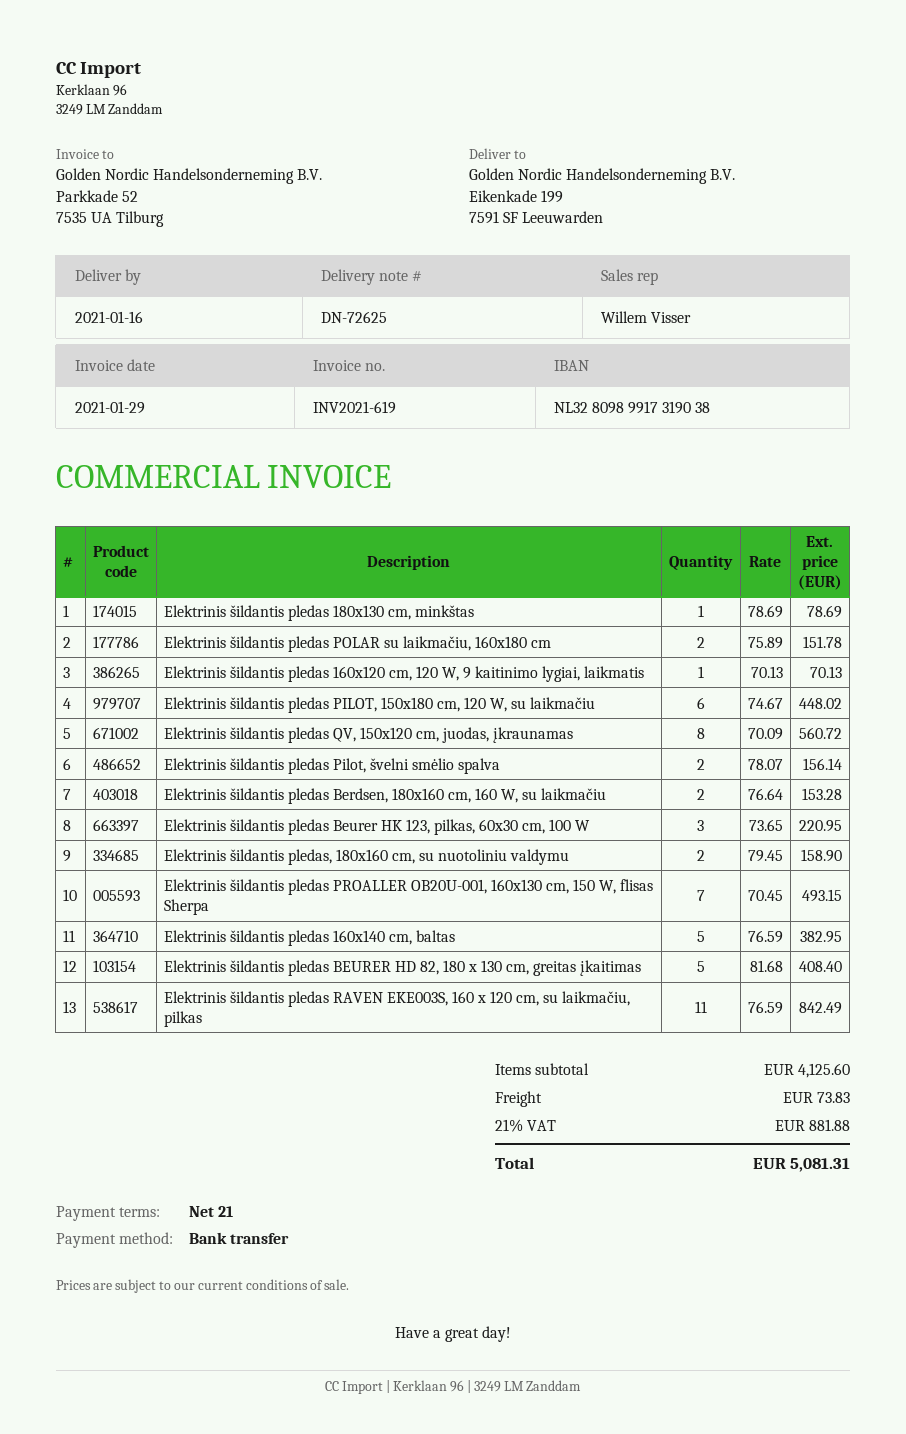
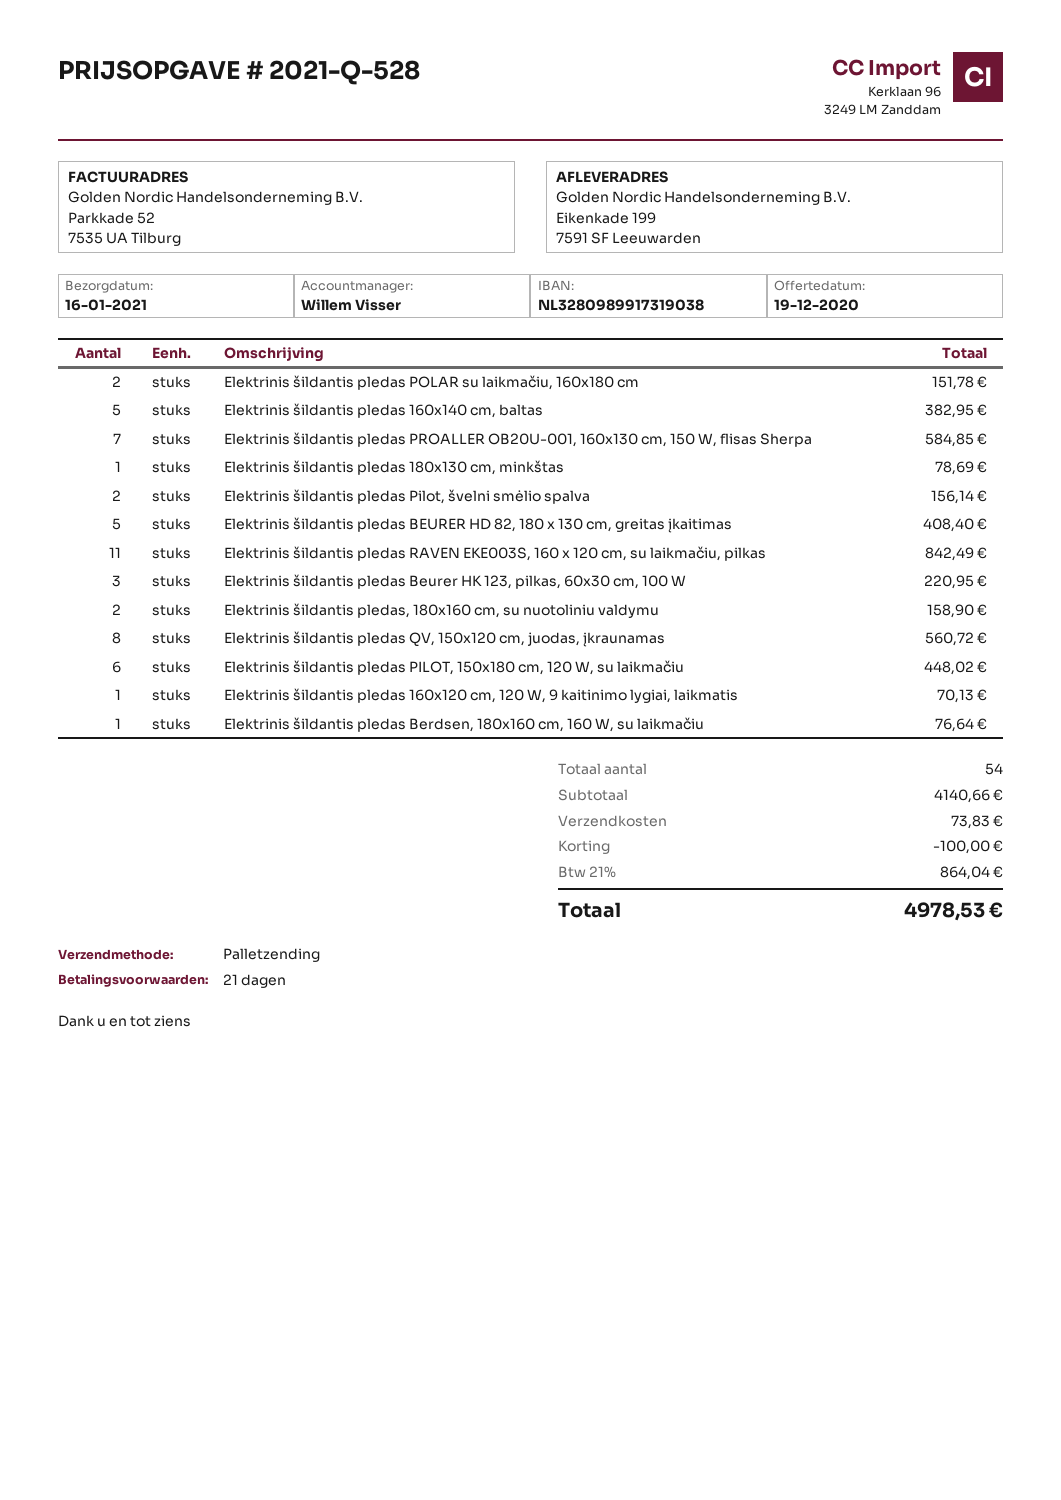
Elektrinis šildantis pledas Berdsen, 180x160 cm, 160 W, su laikmačiu: 2 for 153.28 -> 1 for 76.64
Elektrinis šildantis pledas PROALLER OB20U-001, 160x130 cm, 150 W, flisas Sherpa: 7 for 493.15 -> 7 for 584.85
subtotal: 4125.60 -> 4140.66
discount: none -> 100.00
tax: 21% = 881.88 -> 21% = 864.04
total: 5081.31 -> 4978.53

